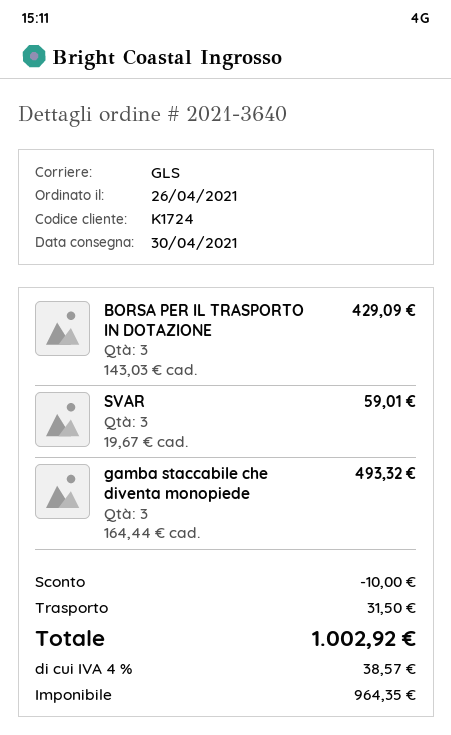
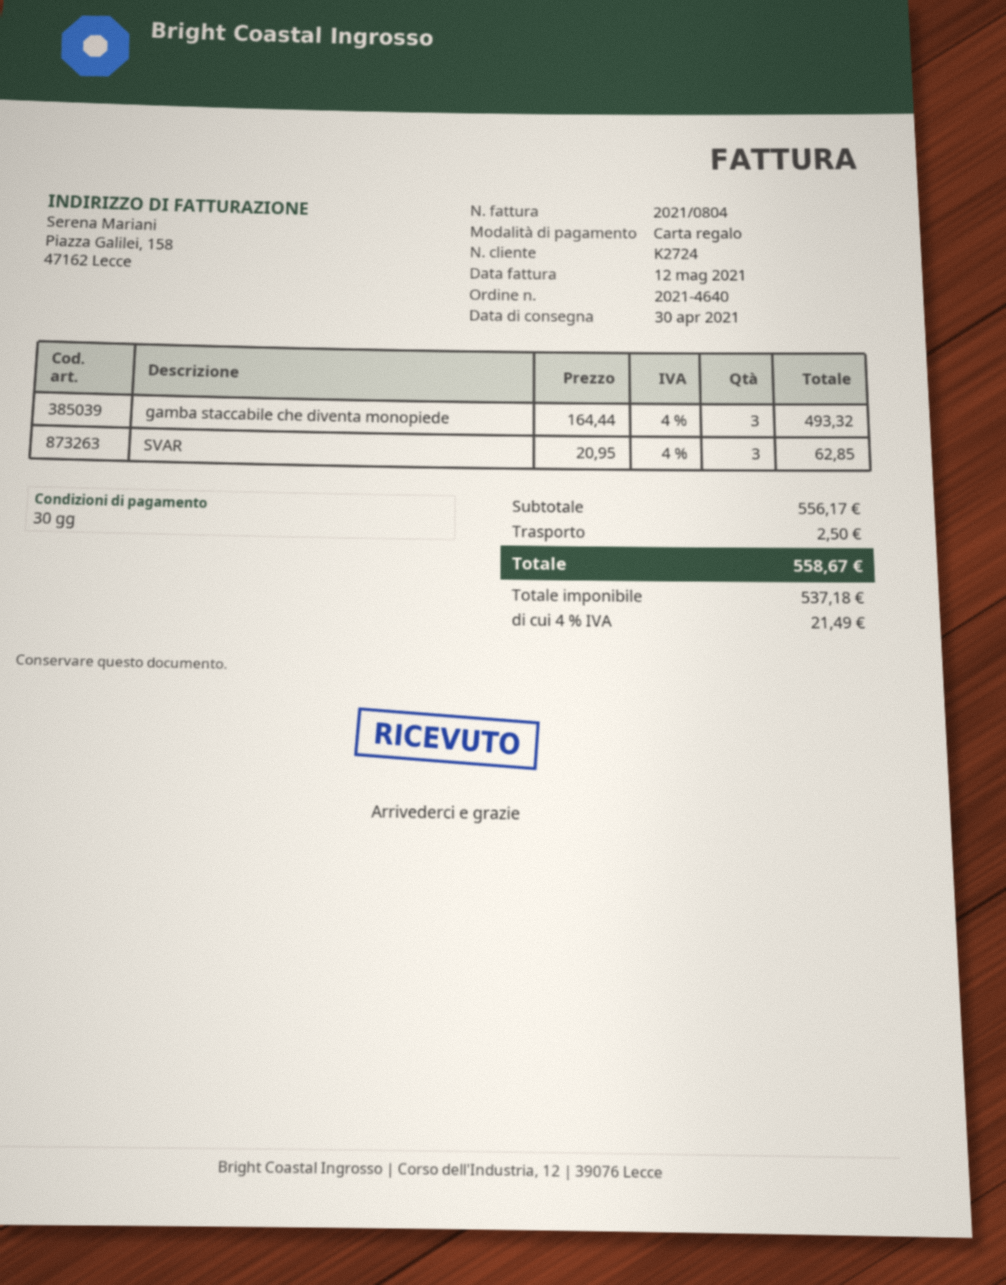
order number: 2021-3640 -> 2021-4640
customer number: K1724 -> K2724
BORSA PER IL TRASPORTO IN DOTAZIONE: 3 x 143.03 = 429.09 -> none
SVAR: 3 x 19.67 = 59.01 -> 3 x 20.95 = 62.85
discount: 10.00 -> none
shipping: 31.50 -> 2.50
net: 964.35 -> 537.18
tax: 4% = 38.57 -> 4% = 21.49
total: 1002.92 -> 558.67

